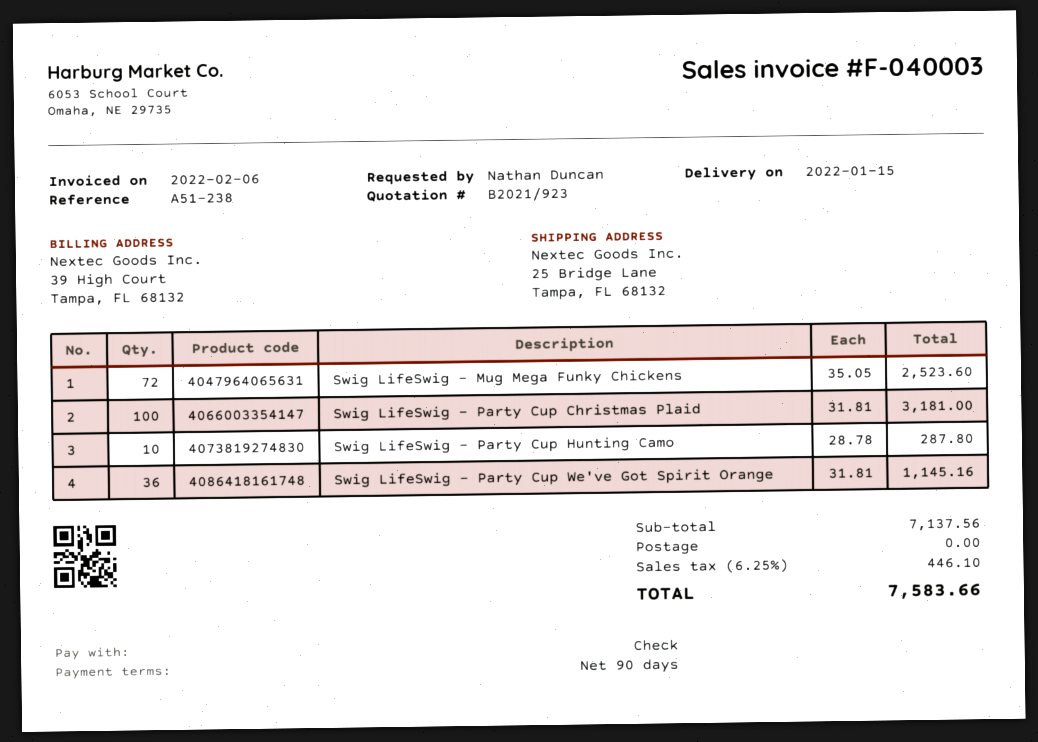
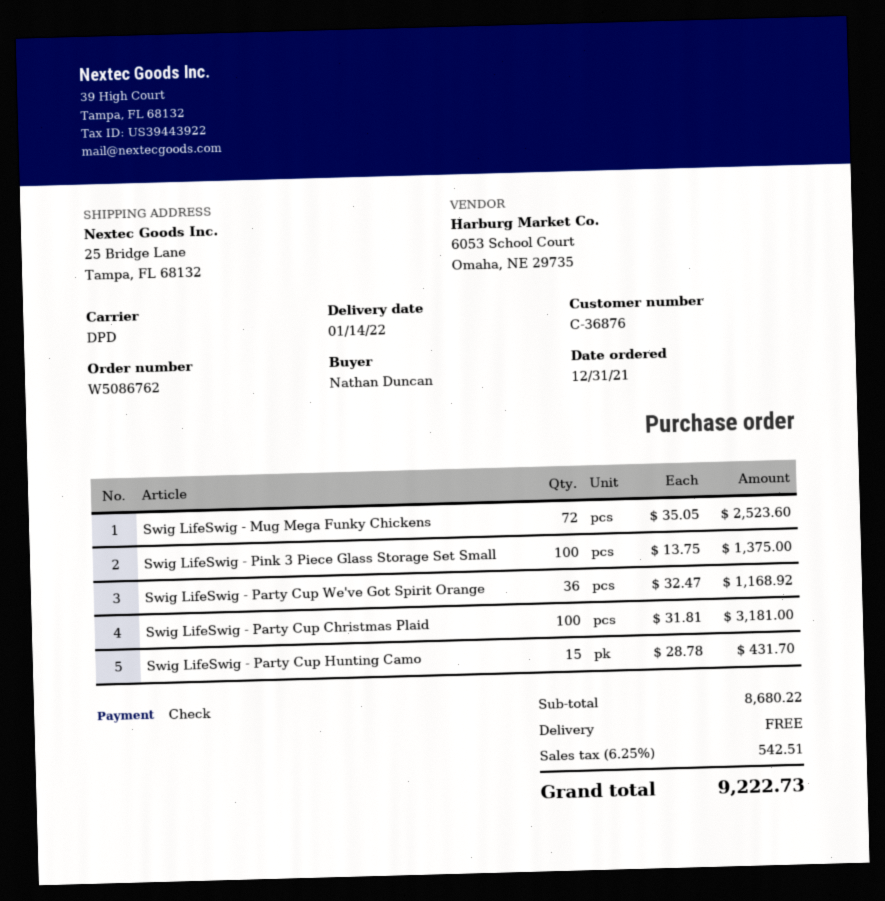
delivery date: 2022-01-15 -> 2022-01-14
Swig LifeSwig - Party Cup Hunting Camo: 10 x 28.78 = 287.80 -> 15 x 28.78 = 431.70
Swig LifeSwig - Party Cup We've Got Spirit Orange: 36 x 31.81 = 1145.16 -> 36 x 32.47 = 1168.92
Swig LifeSwig - Pink 3 Piece Glass Storage Set Small: none -> 100 x 13.75 = 1375.00
subtotal: 7137.56 -> 8680.22
tax: 6.25% = 446.10 -> 6.25% = 542.51
total: 7583.66 -> 9222.73

